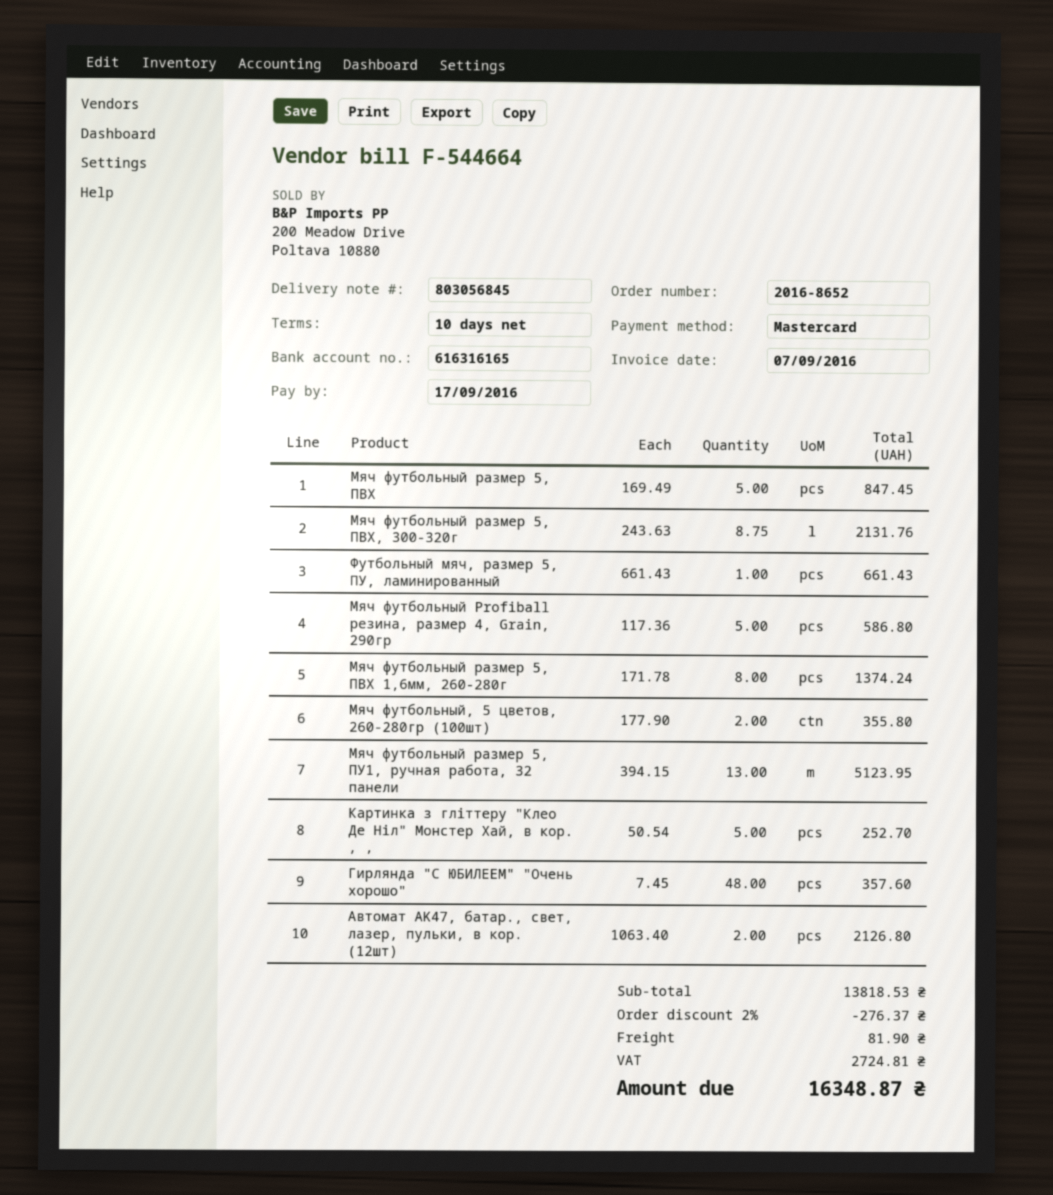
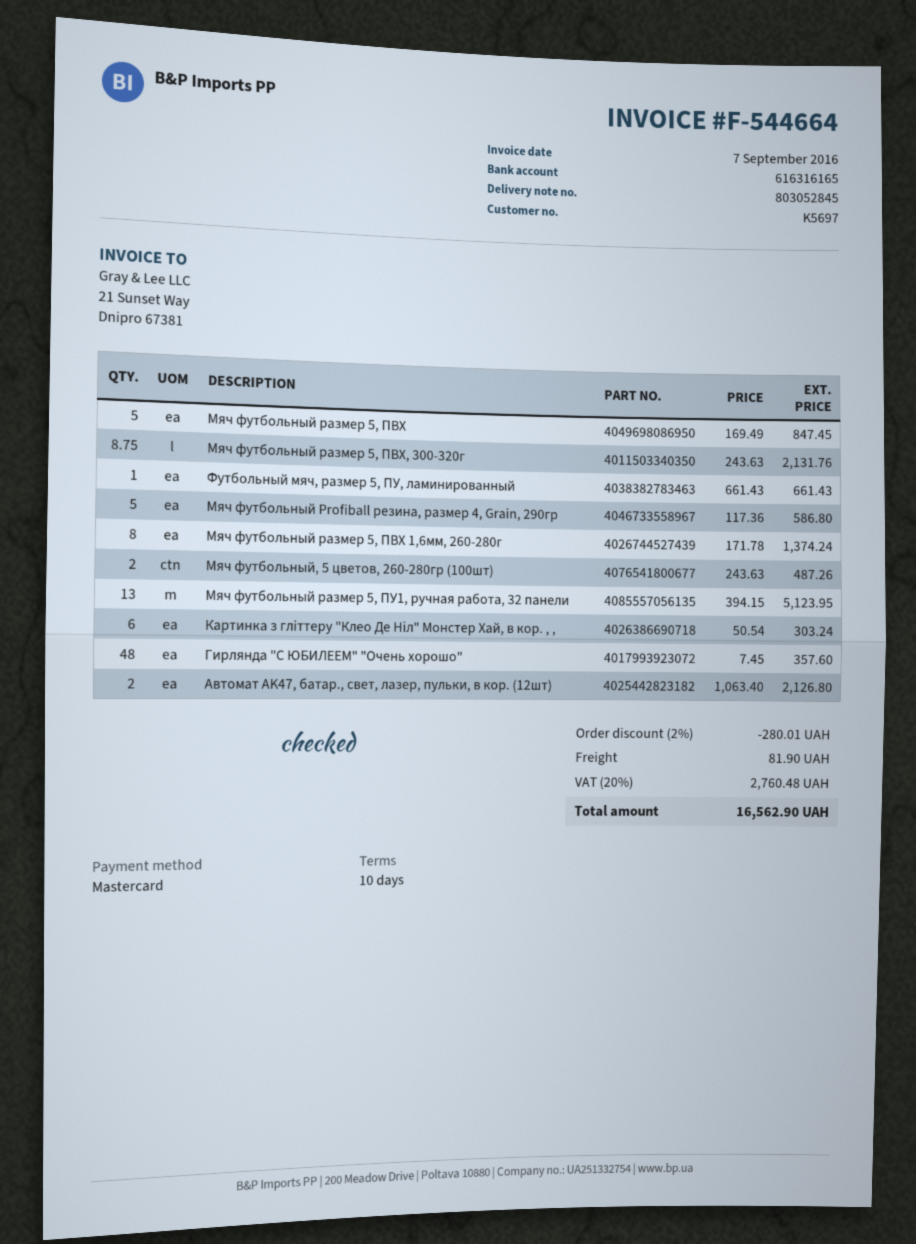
delivery note number: 803056845 -> 803052845
Мяч футбольный, 5 цветов, 260-280гр (100шт): 2 x 177.90 = 355.80 -> 2 x 243.63 = 487.26
Картинка з гліттеру "Клео Де Ніл" Монстер Хай, в кор. , ,: 5 x 50.54 = 252.70 -> 6 x 50.54 = 303.24
discount: 2% = 276.37 -> 2% = 280.01
tax: 2724.81 -> 2760.48
total: 16348.87 -> 16562.90

